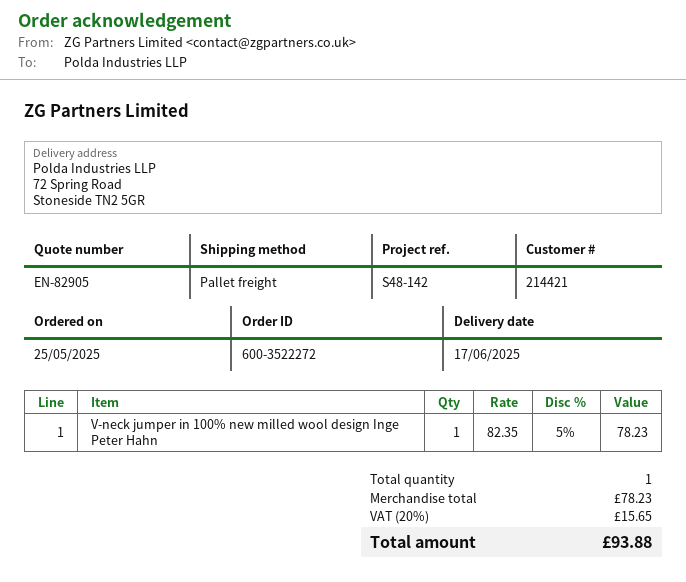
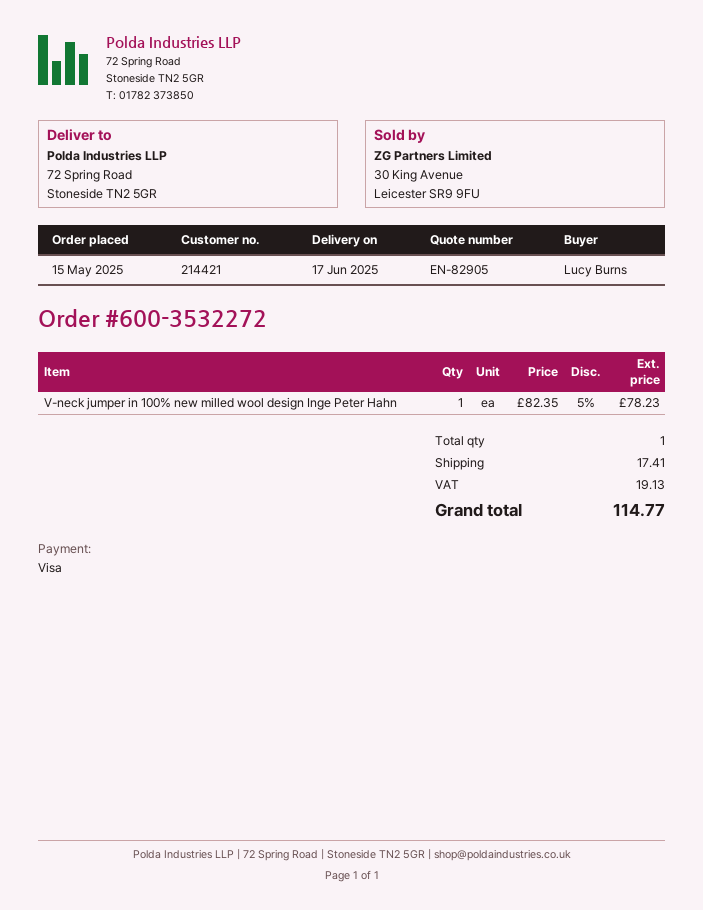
order number: 600-3522272 -> 600-3532272
order date: 2025-05-25 -> 2025-05-15
shipping: none -> 17.41
tax: 15.65 -> 19.13
total: 93.88 -> 114.77

